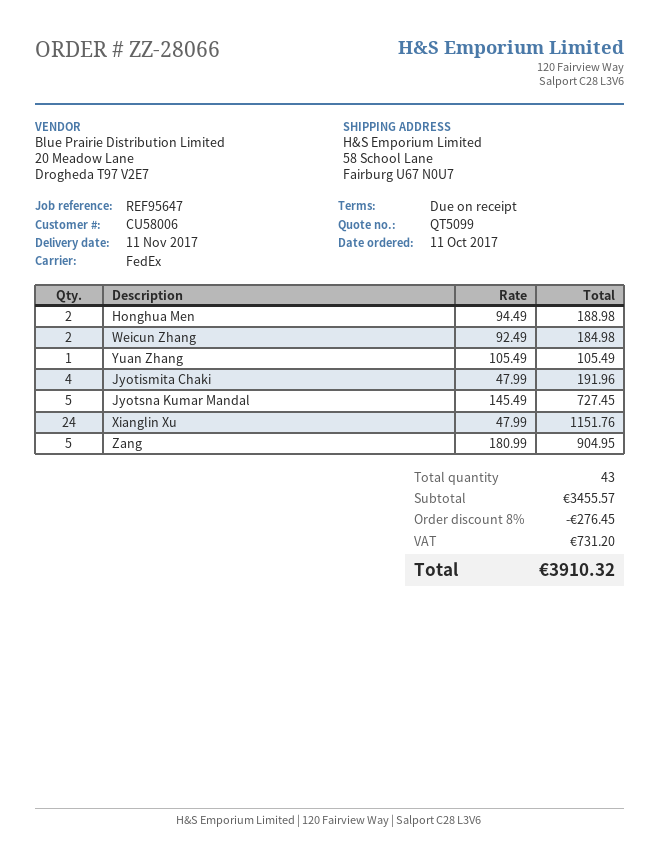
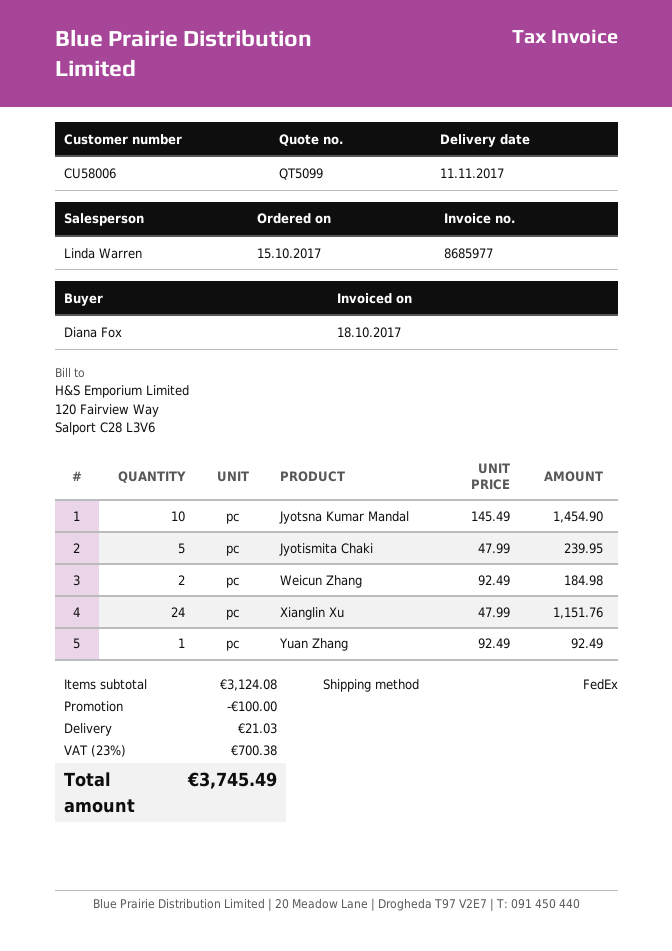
order date: 2017-10-11 -> 2017-10-15
Honghua Men: 2 x 94.49 = 188.98 -> none
Yuan Zhang: 1 x 105.49 = 105.49 -> 1 x 92.49 = 92.49
Jyotismita Chaki: 4 x 47.99 = 191.96 -> 5 x 47.99 = 239.95
Jyotsna Kumar Mandal: 5 x 145.49 = 727.45 -> 10 x 145.49 = 1454.90
Zang: 5 x 180.99 = 904.95 -> none
subtotal: 3455.57 -> 3124.08
discount: 276.45 -> 100.00
shipping: none -> 21.03
tax: 731.20 -> 700.38
total: 3910.32 -> 3745.49

